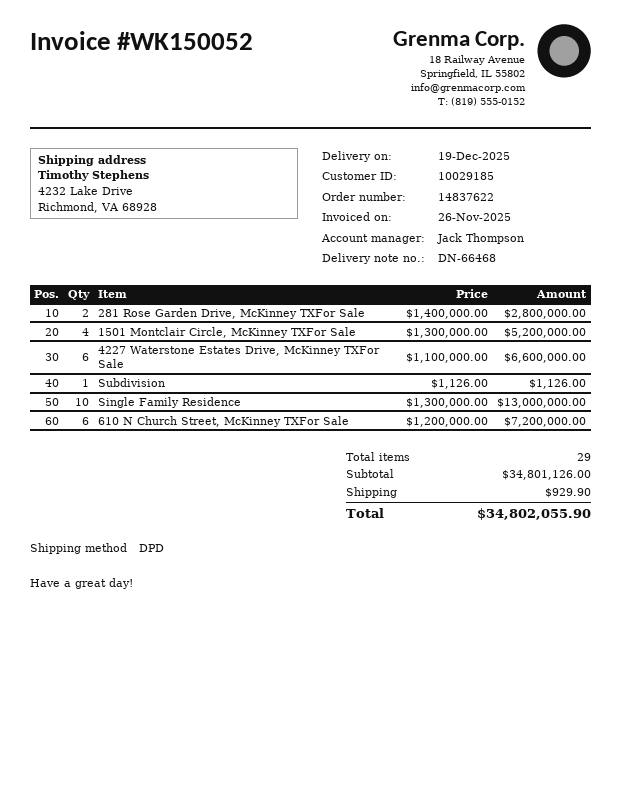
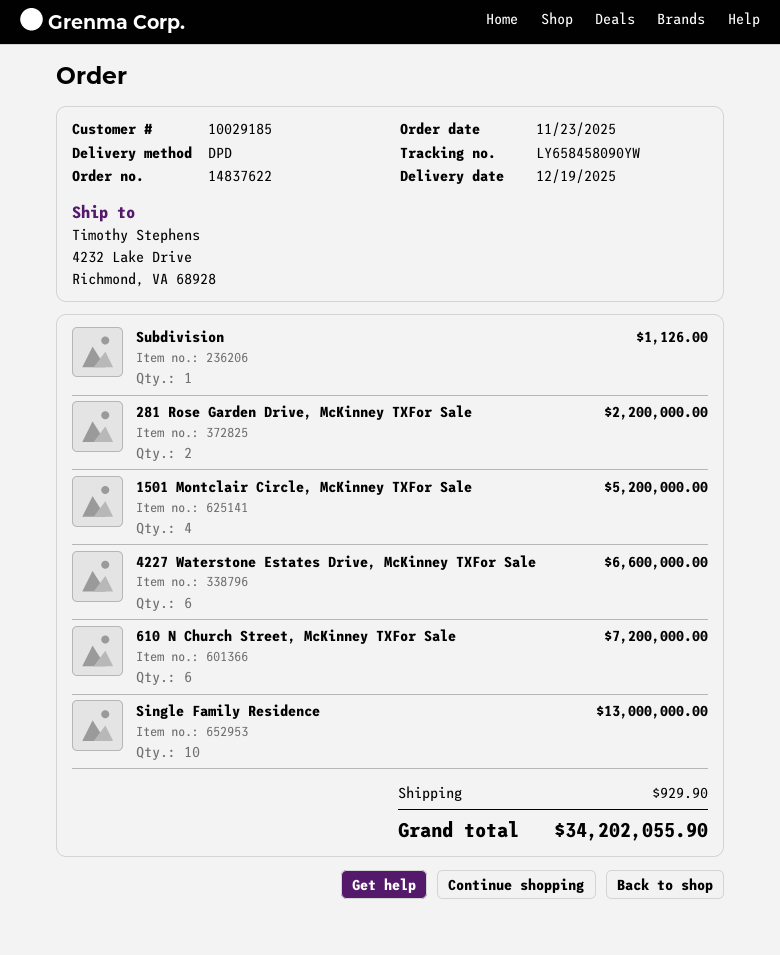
281 Rose Garden Drive, McKinney TXFor Sale: 2 for 2800000.00 -> 2 for 2200000.00
total: 34802055.90 -> 34202055.90

